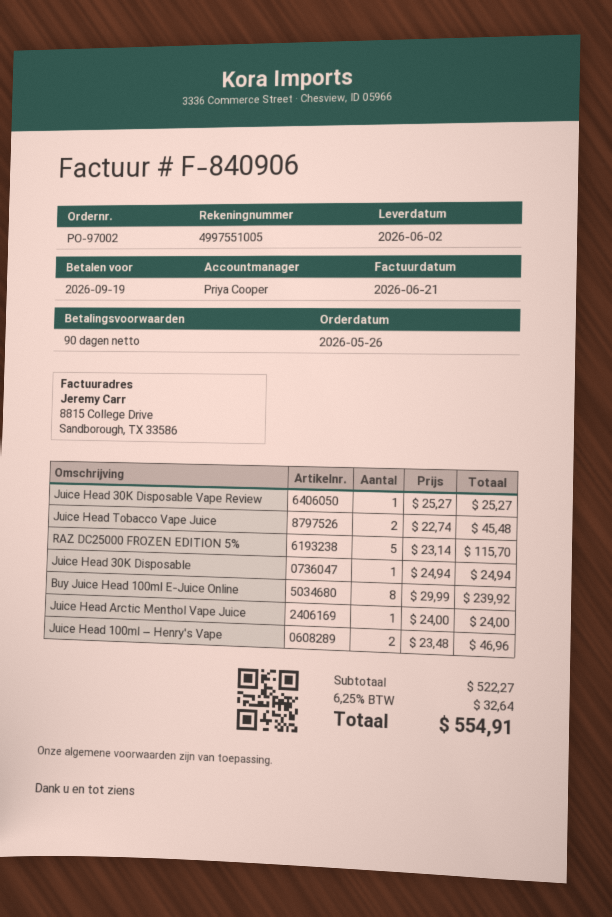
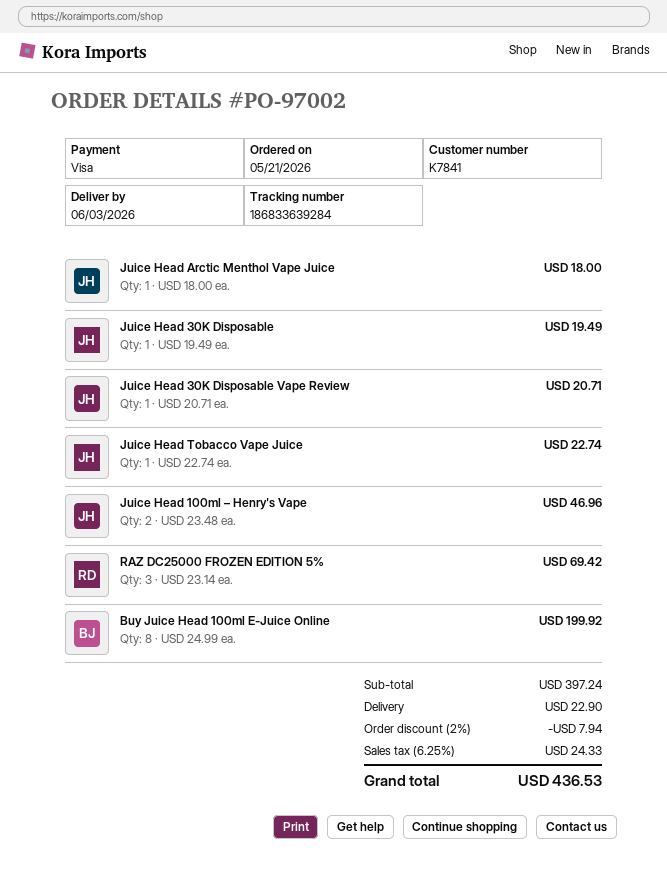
order date: 2026-05-26 -> 2026-05-21
delivery date: 2026-06-02 -> 2026-06-03
Juice Head 30K Disposable Vape Review: 1 x 25.27 = 25.27 -> 1 x 20.71 = 20.71
Juice Head Tobacco Vape Juice: 2 x 22.74 = 45.48 -> 1 x 22.74 = 22.74
RAZ DC25000 FROZEN EDITION 5%: 5 x 23.14 = 115.70 -> 3 x 23.14 = 69.42
Juice Head 30K Disposable: 1 x 24.94 = 24.94 -> 1 x 19.49 = 19.49
Buy Juice Head 100ml E-Juice Online: 8 x 29.99 = 239.92 -> 8 x 24.99 = 199.92
Juice Head Arctic Menthol Vape Juice: 1 x 24.00 = 24.00 -> 1 x 18.00 = 18.00
subtotal: 522.27 -> 397.24
discount: none -> 2% = 7.94
shipping: none -> 22.90
tax: 6.25% = 32.64 -> 6.25% = 24.33
total: 554.91 -> 436.53

